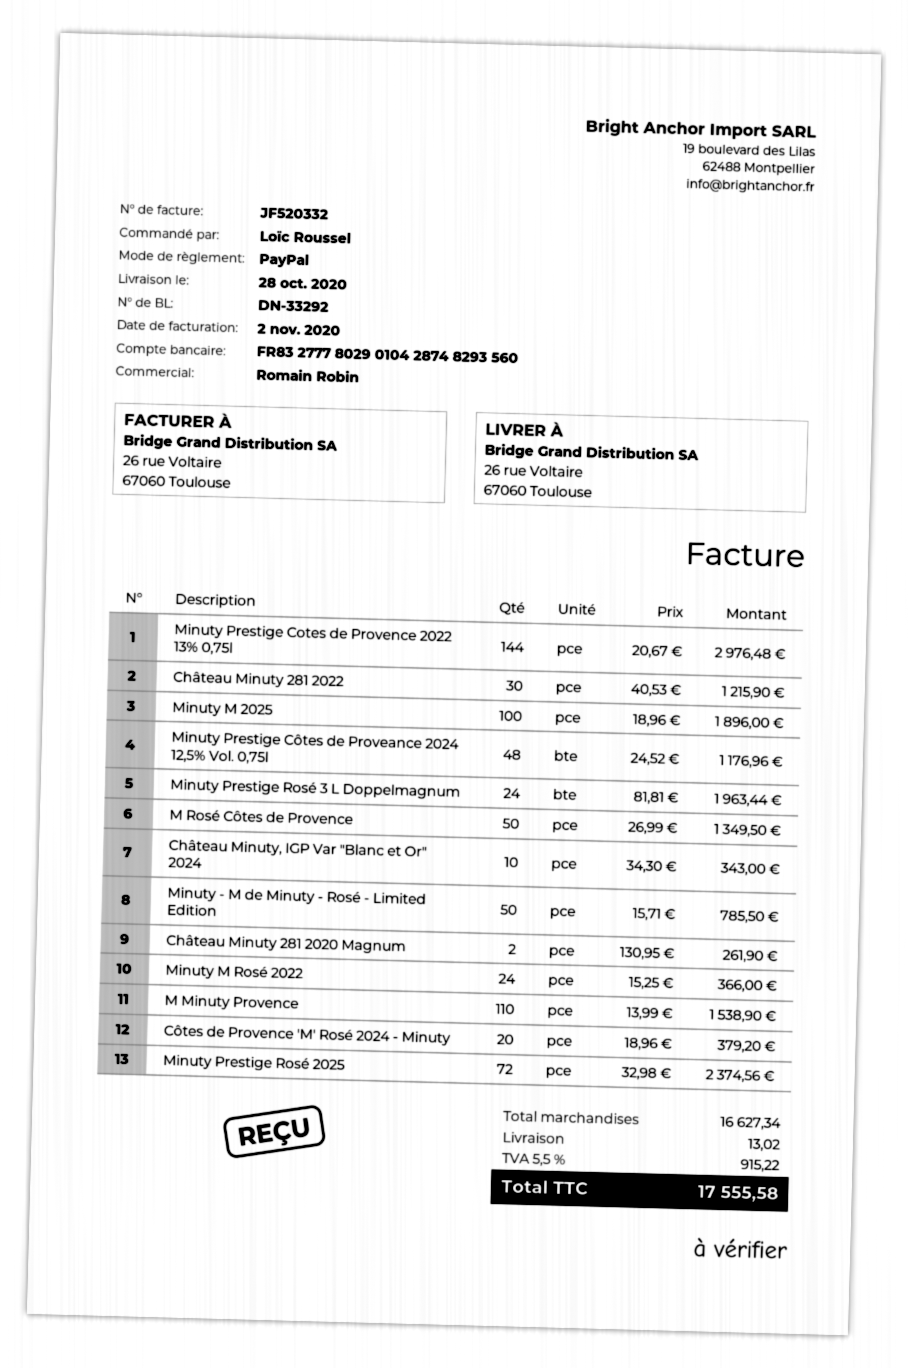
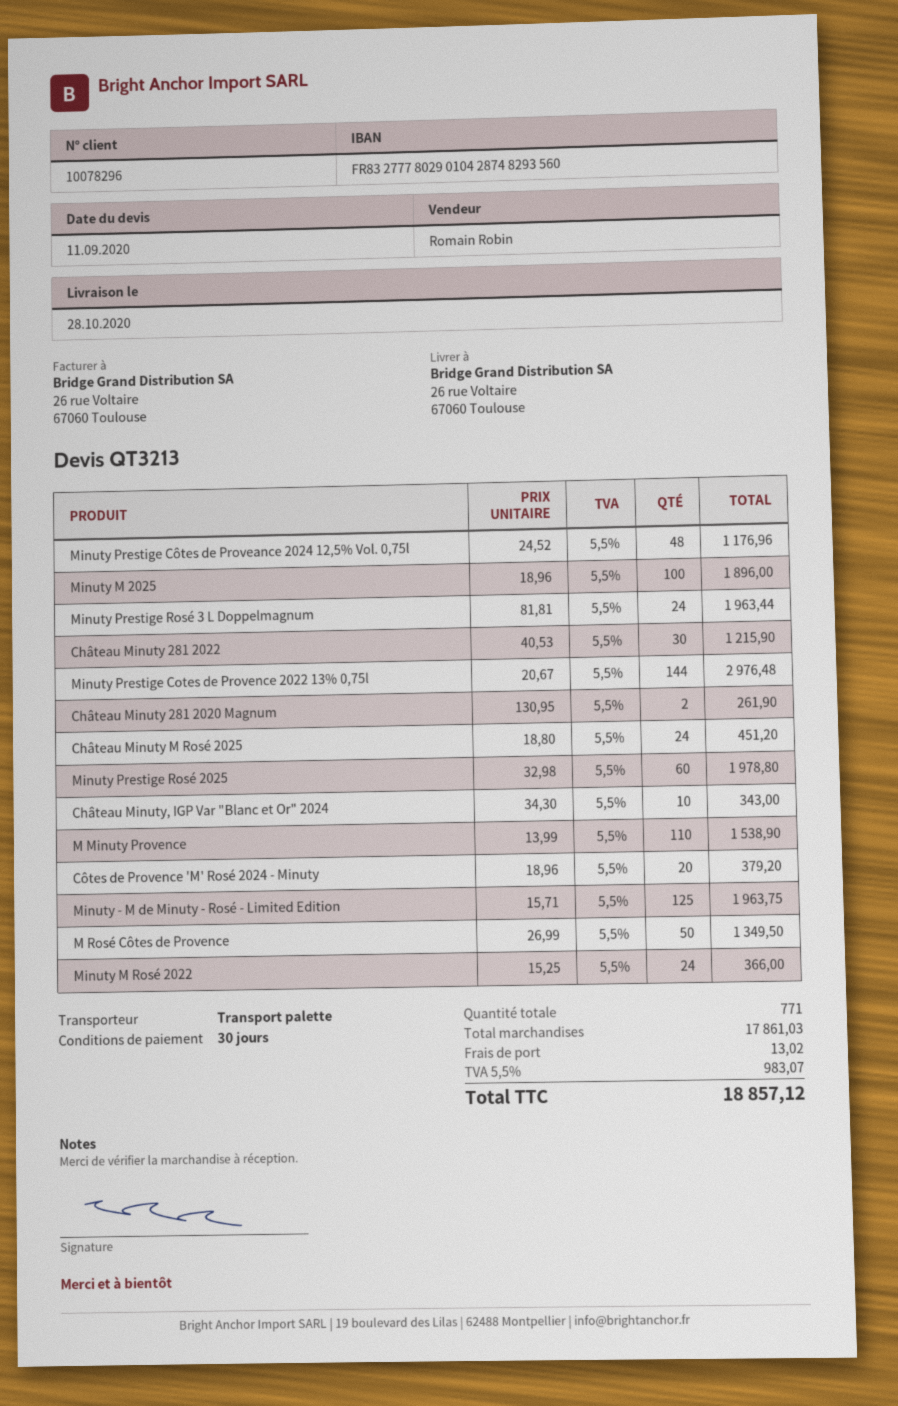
Minuty - M de Minuty - Rosé - Limited Edition: 50 x 15.71 = 785.50 -> 125 x 15.71 = 1963.75
Minuty Prestige Rosé 2025: 72 x 32.98 = 2374.56 -> 60 x 32.98 = 1978.80
Château Minuty M Rosé 2025: none -> 24 x 18.80 = 451.20
subtotal: 16627.34 -> 17861.03
tax: 5.5% = 915.22 -> 5.5% = 983.07
total: 17555.58 -> 18857.12

